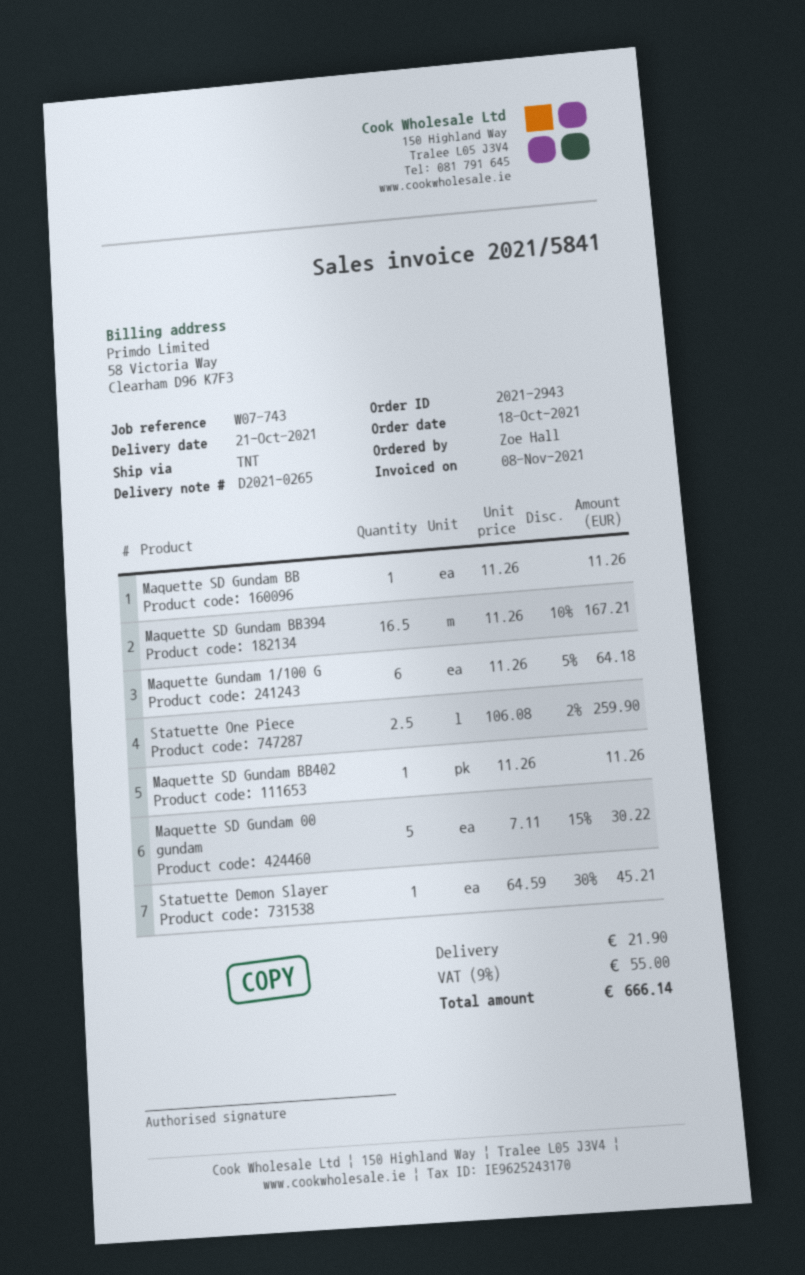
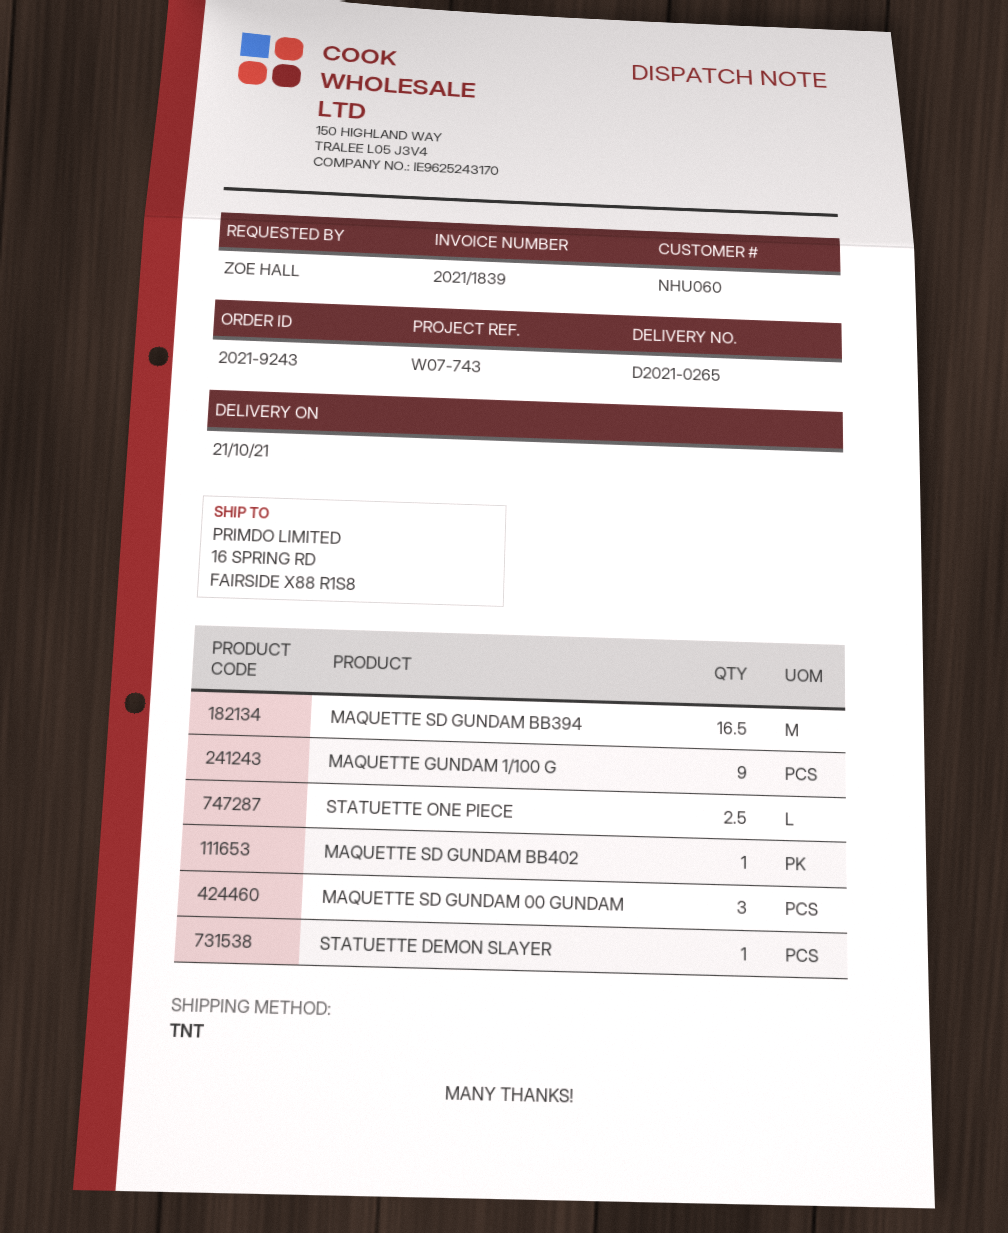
order number: 2021-2943 -> 2021-9243
invoice number: 2021/5841 -> 2021/1839
Maquette SD Gundam BB: 1 -> none
Maquette Gundam 1/100 G: 6 -> 9
Maquette SD Gundam 00 gundam: 5 -> 3

